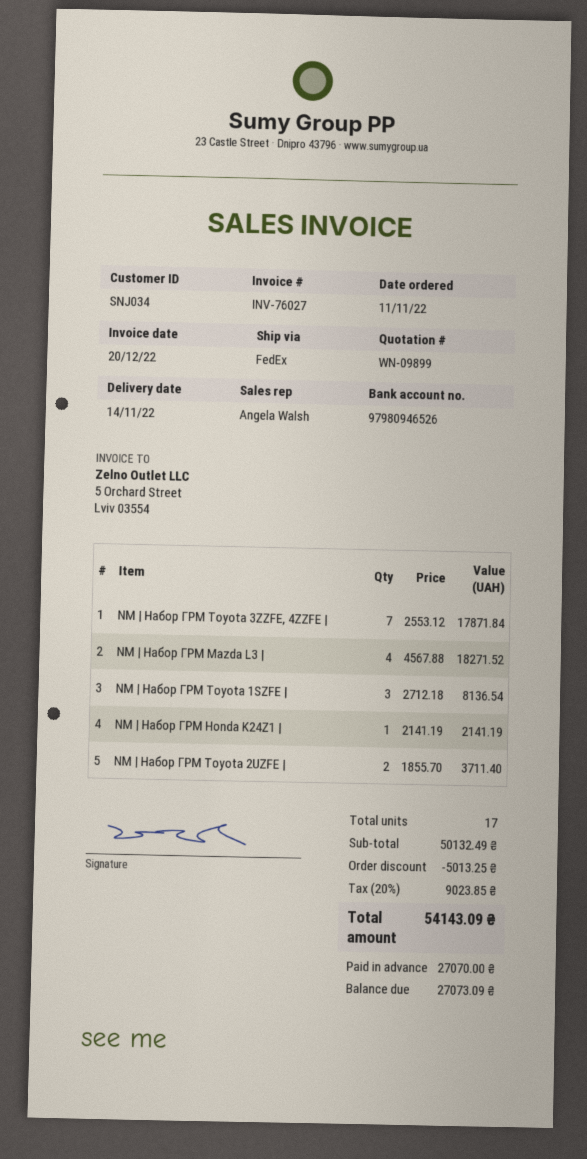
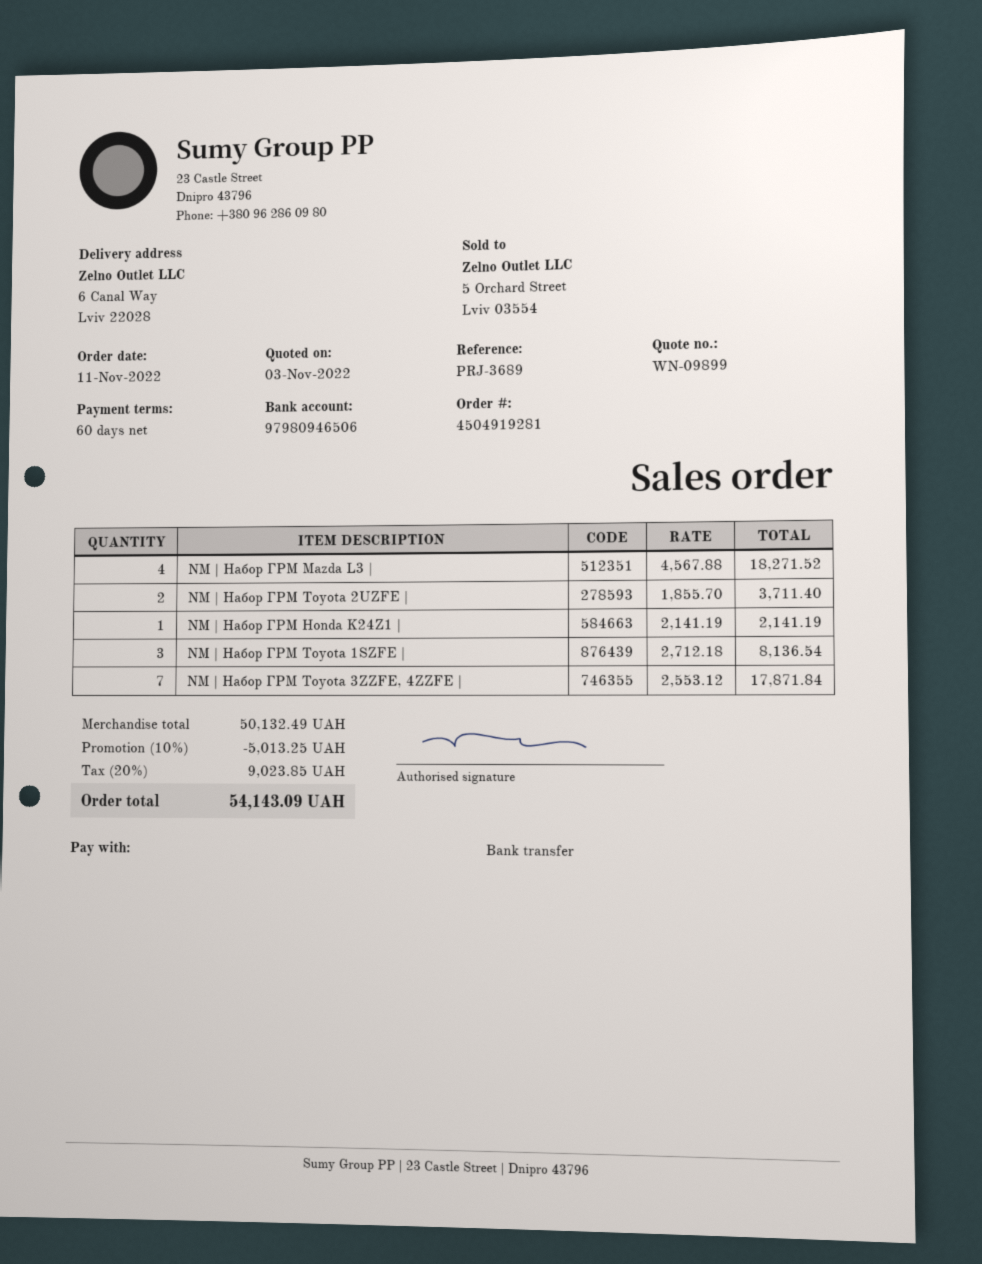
bank account: 97980946526 -> 97980946506

